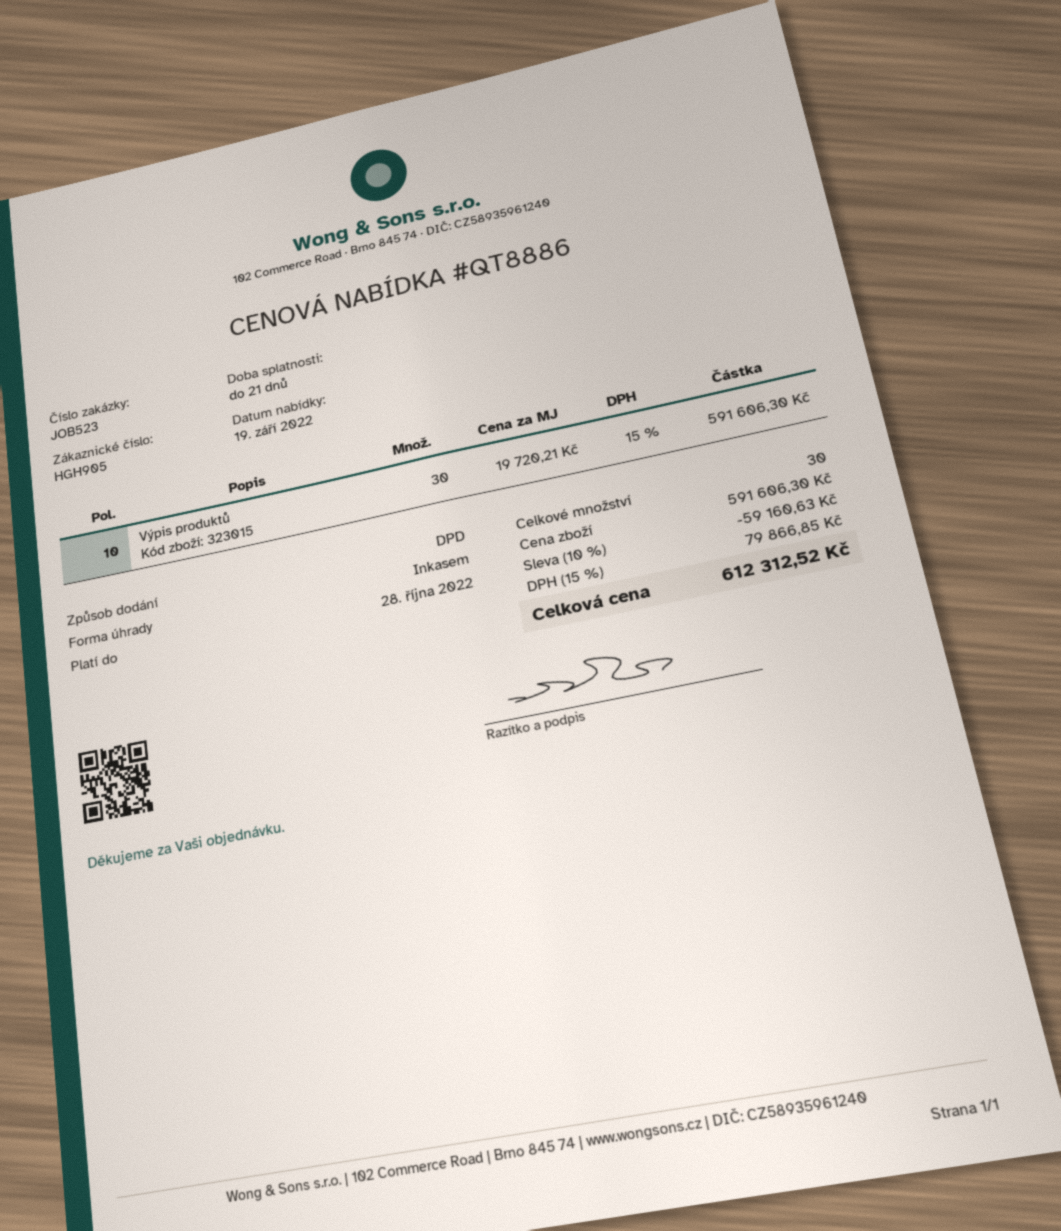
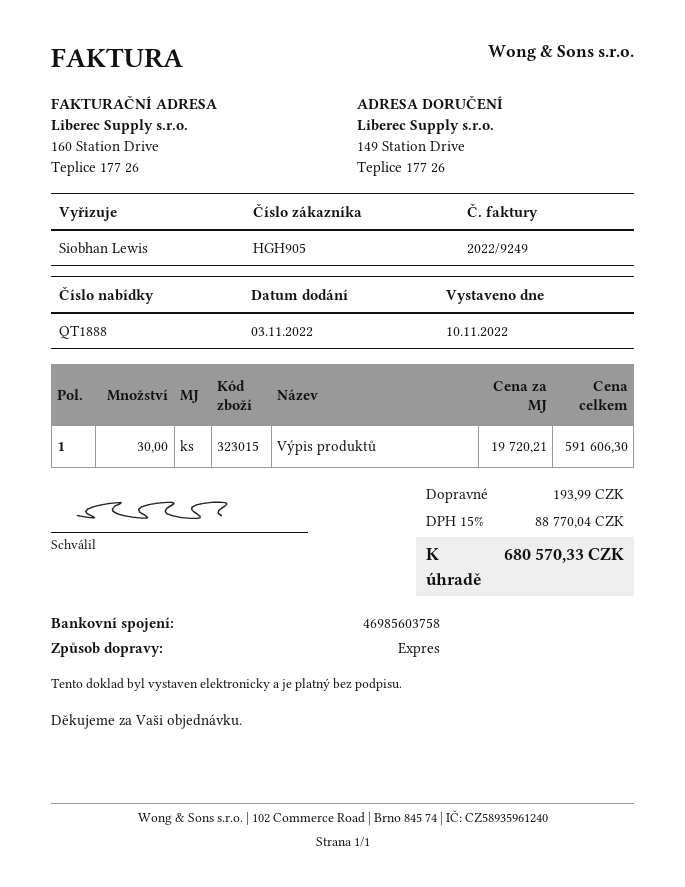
quote number: QT8886 -> QT1888
shipping method: DPD -> express
discount: 10% = 59160.63 -> none
shipping: none -> 193.99
tax: 15% = 79866.85 -> 15% = 88770.04
total: 612312.52 -> 680570.33

